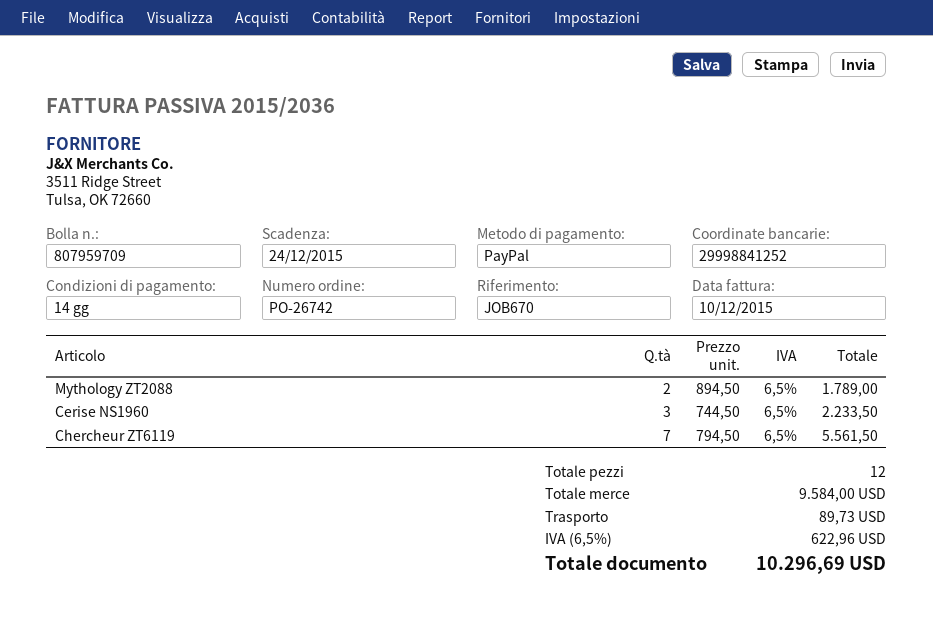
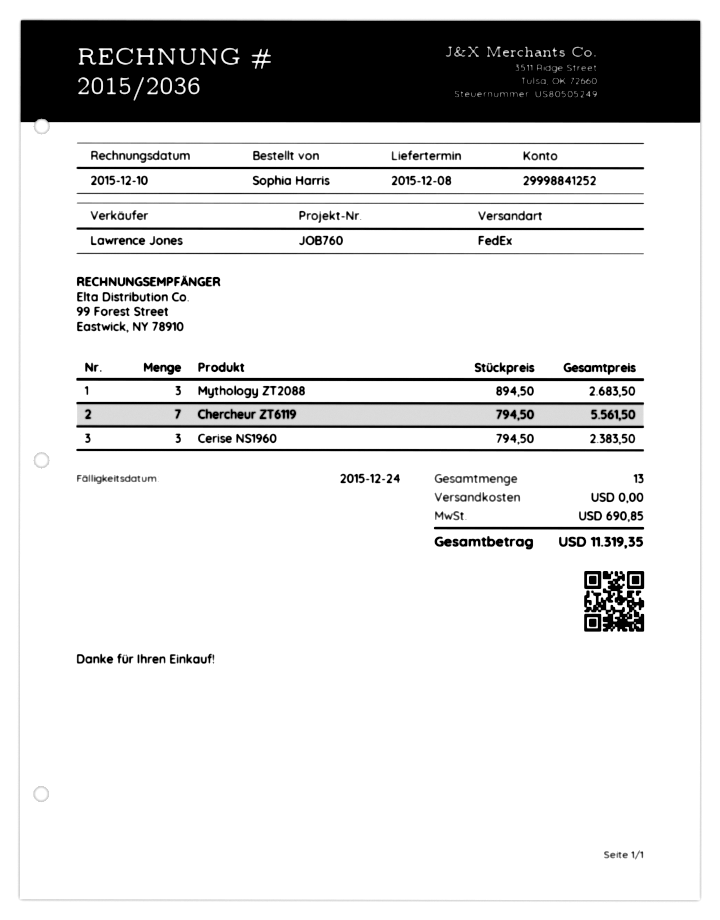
reference: JOB670 -> JOB760
Mythology ZT2088: 2 x 894.50 = 1789.00 -> 3 x 894.50 = 2683.50
Cerise NS1960: 3 x 744.50 = 2233.50 -> 3 x 794.50 = 2383.50
total quantity: 12 -> 13
shipping: 89.73 -> 0.00
tax: 622.96 -> 690.85
total: 10296.69 -> 11319.35

